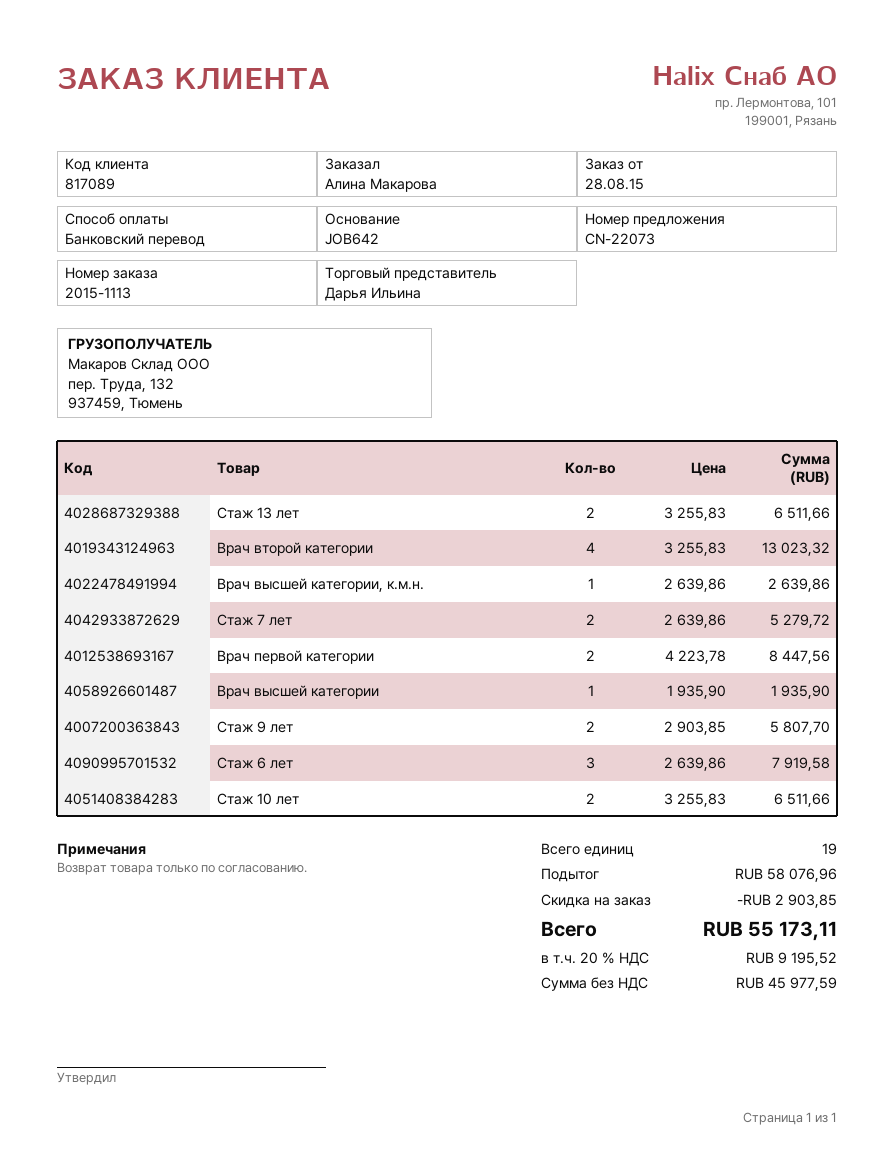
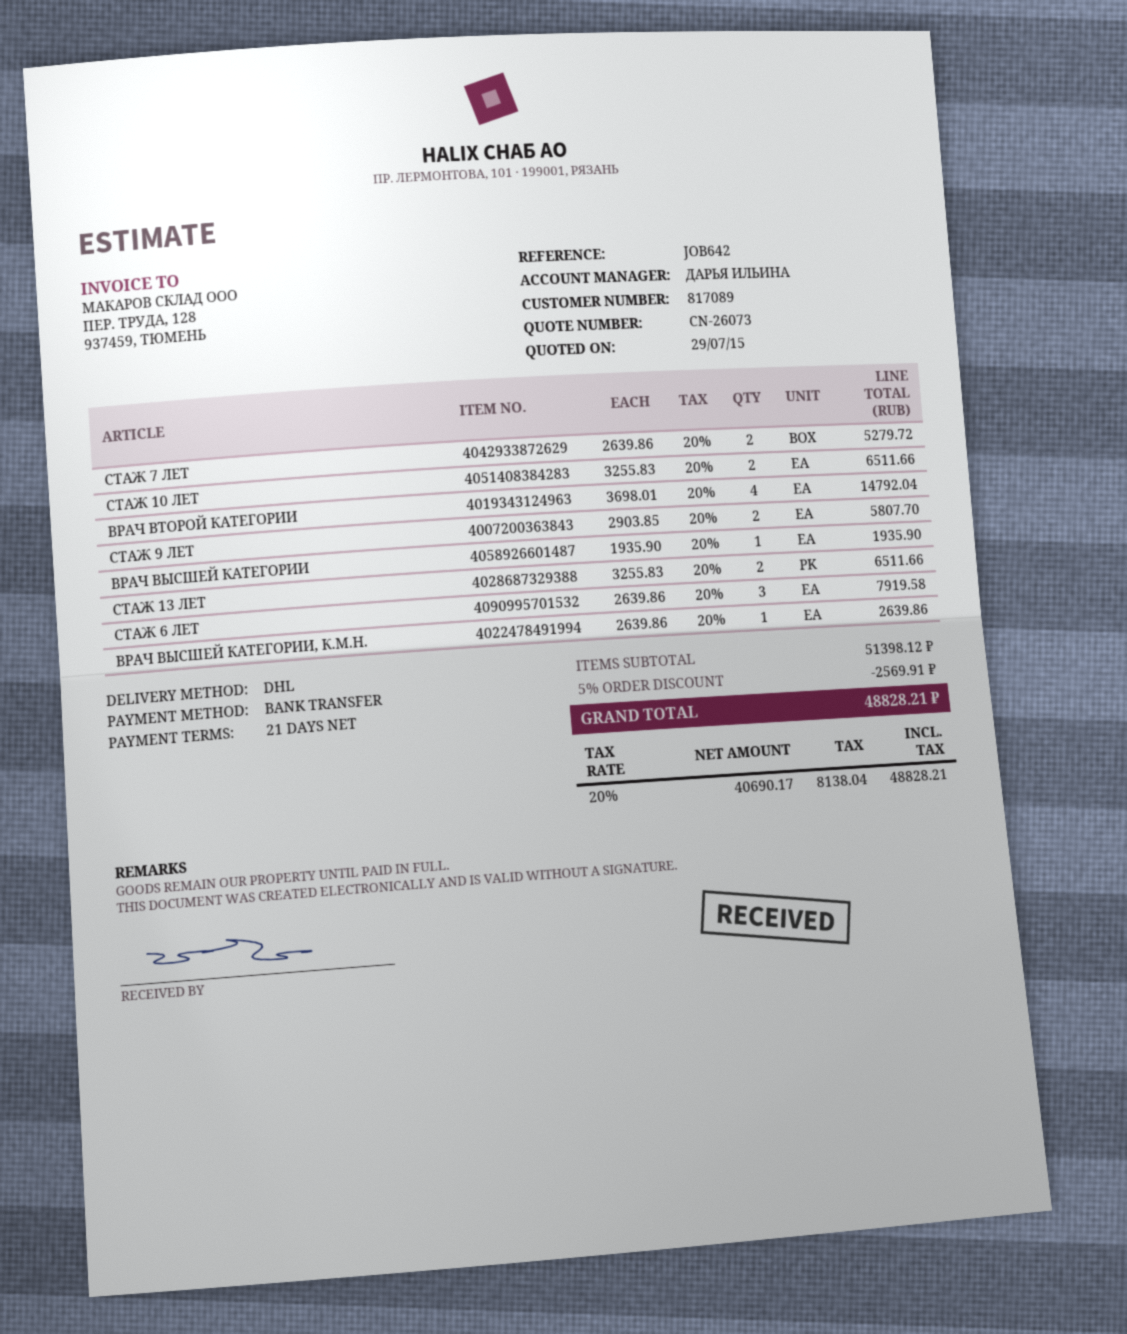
quote number: CN-22073 -> CN-26073
Врач второй категории: 4 x 3255.83 = 13023.32 -> 4 x 3698.01 = 14792.04
Врач первой категории: 2 x 4223.78 = 8447.56 -> none
subtotal: 58076.96 -> 51398.12
discount: 2903.85 -> 2569.91
net: 45977.59 -> 40690.17
tax: 20% = 9195.52 -> 20% = 8138.04
total: 55173.11 -> 48828.21

